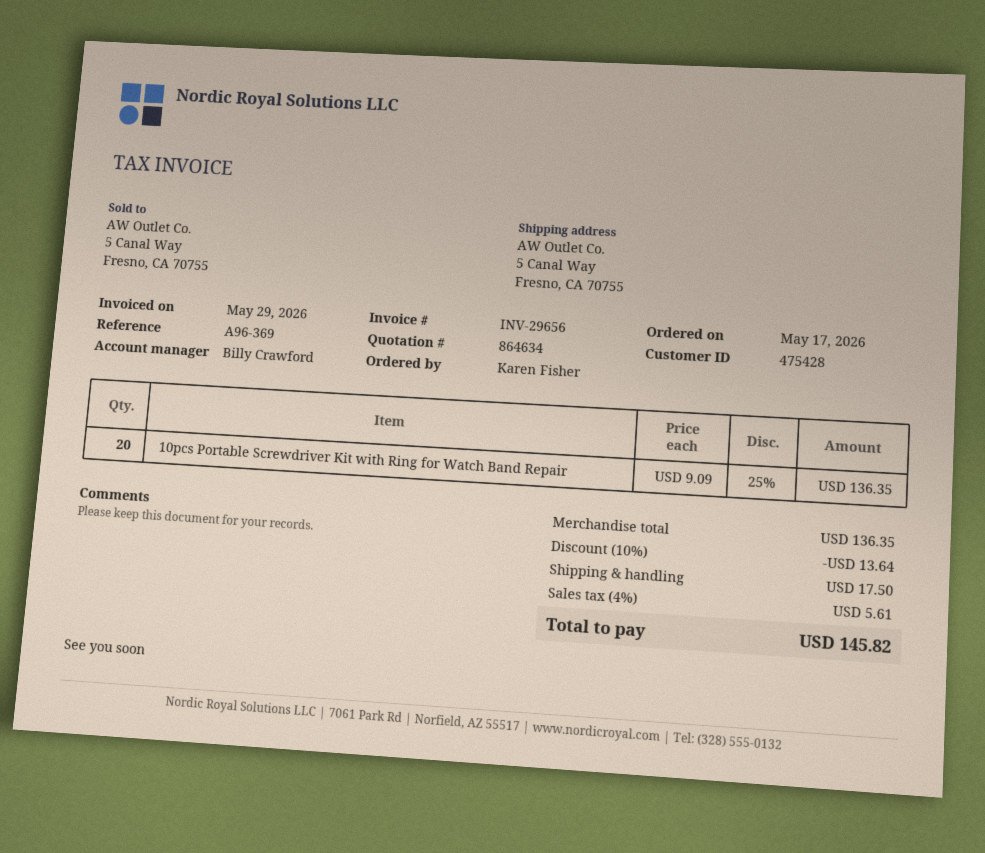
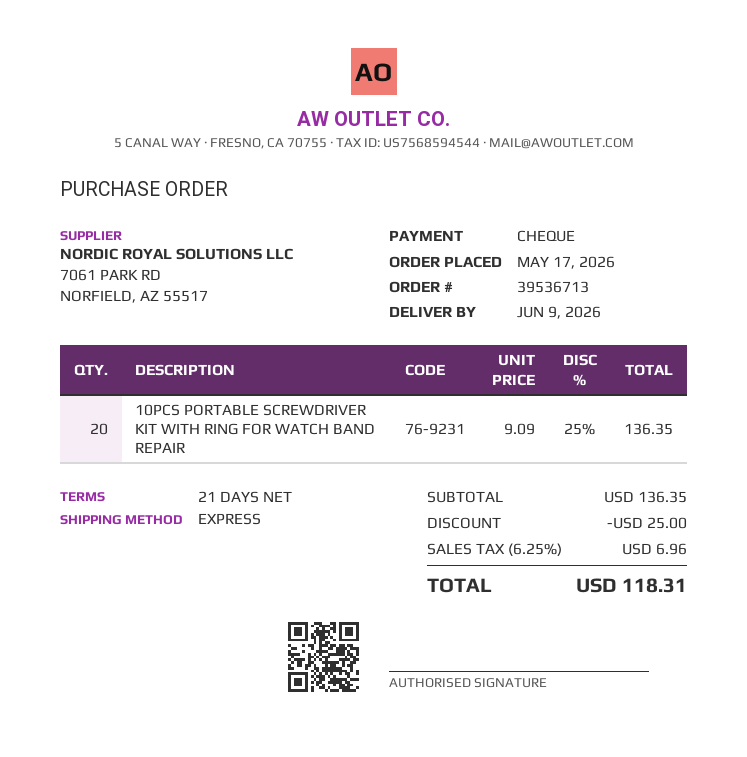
discount: 13.64 -> 25.00
shipping: 17.50 -> none
tax: 4% = 5.61 -> 6.25% = 6.96
total: 145.82 -> 118.31

